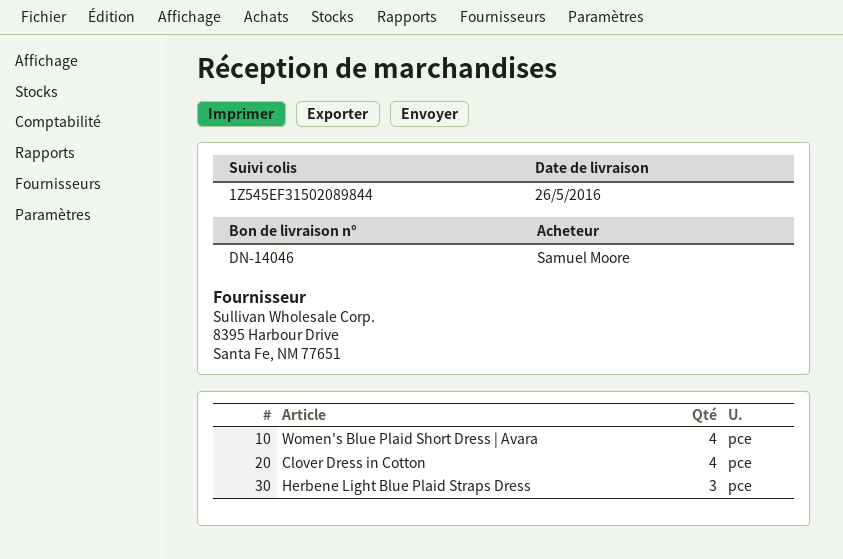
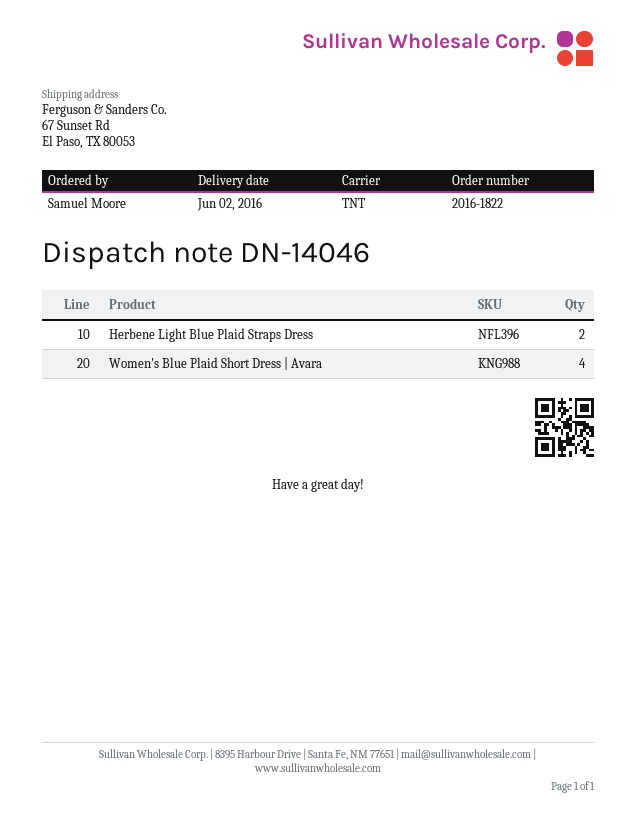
delivery date: 2016-05-26 -> 2016-06-02
Clover Dress in Cotton: 4 -> none
Herbene Light Blue Plaid Straps Dress: 3 -> 2

